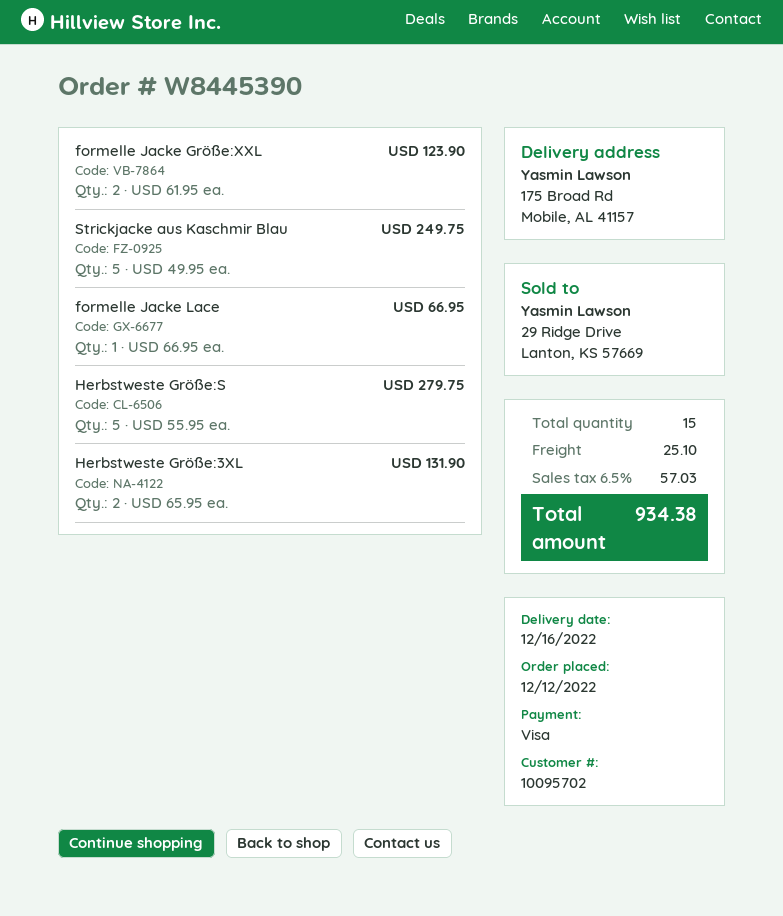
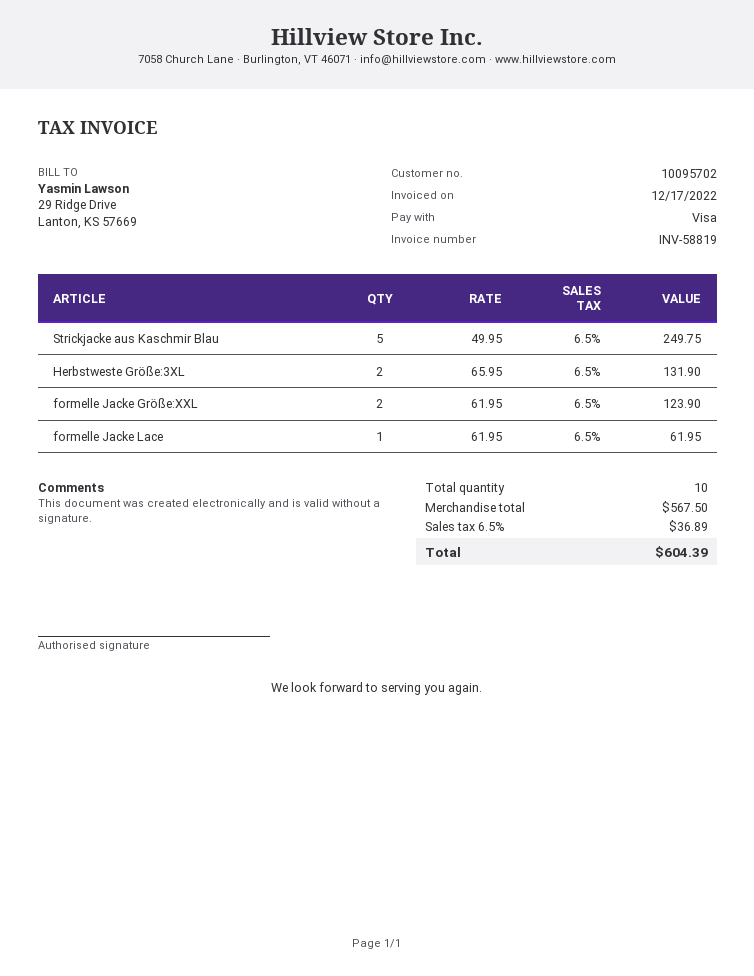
formelle Jacke Lace: 1 x 66.95 = 66.95 -> 1 x 61.95 = 61.95
Herbstweste Größe:S: 5 x 55.95 = 279.75 -> none
total quantity: 15 -> 10
shipping: 25.10 -> none
tax: 6.5% = 57.03 -> 6.5% = 36.89
total: 934.38 -> 604.39

